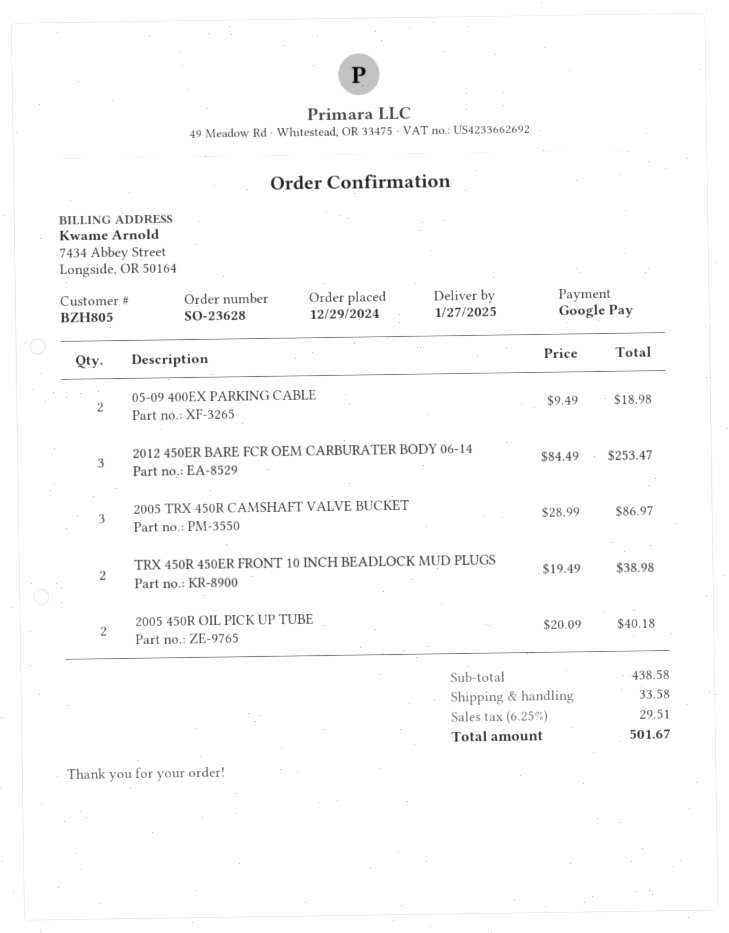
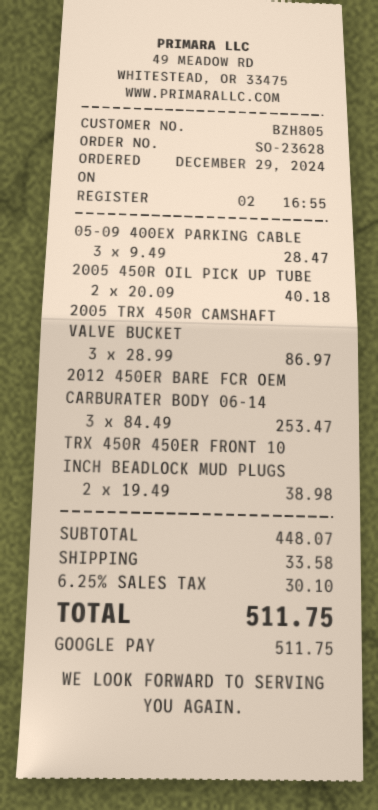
05-09 400EX PARKING CABLE: 2 x 9.49 = 18.98 -> 3 x 9.49 = 28.47
subtotal: 438.58 -> 448.07
tax: 6.25% = 29.51 -> 6.25% = 30.10
total: 501.67 -> 511.75

